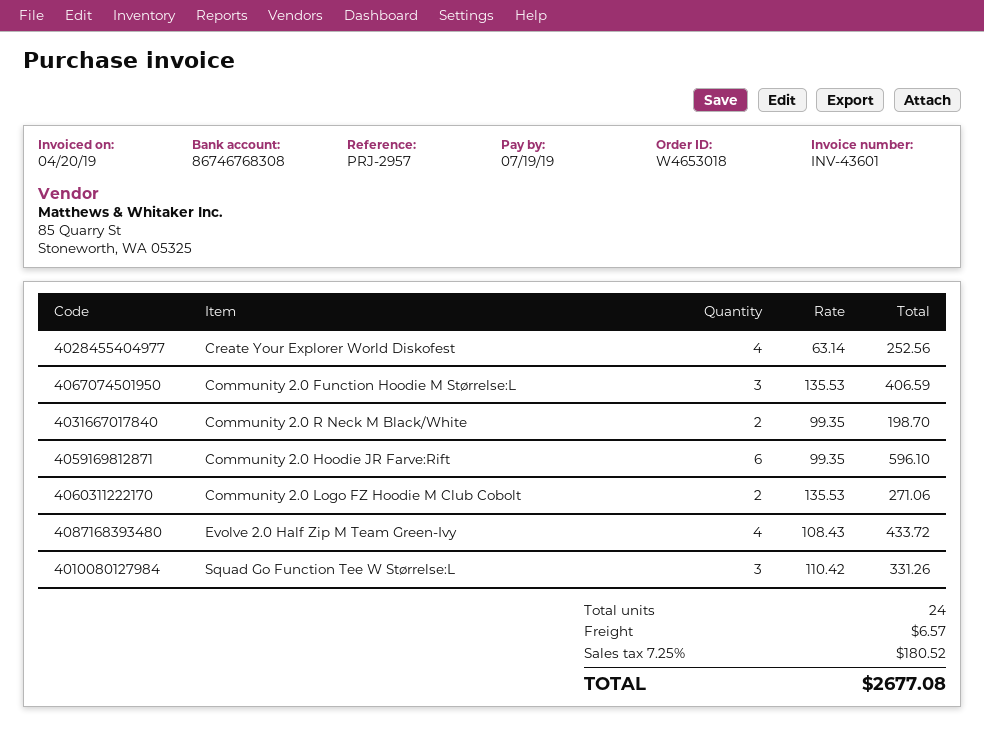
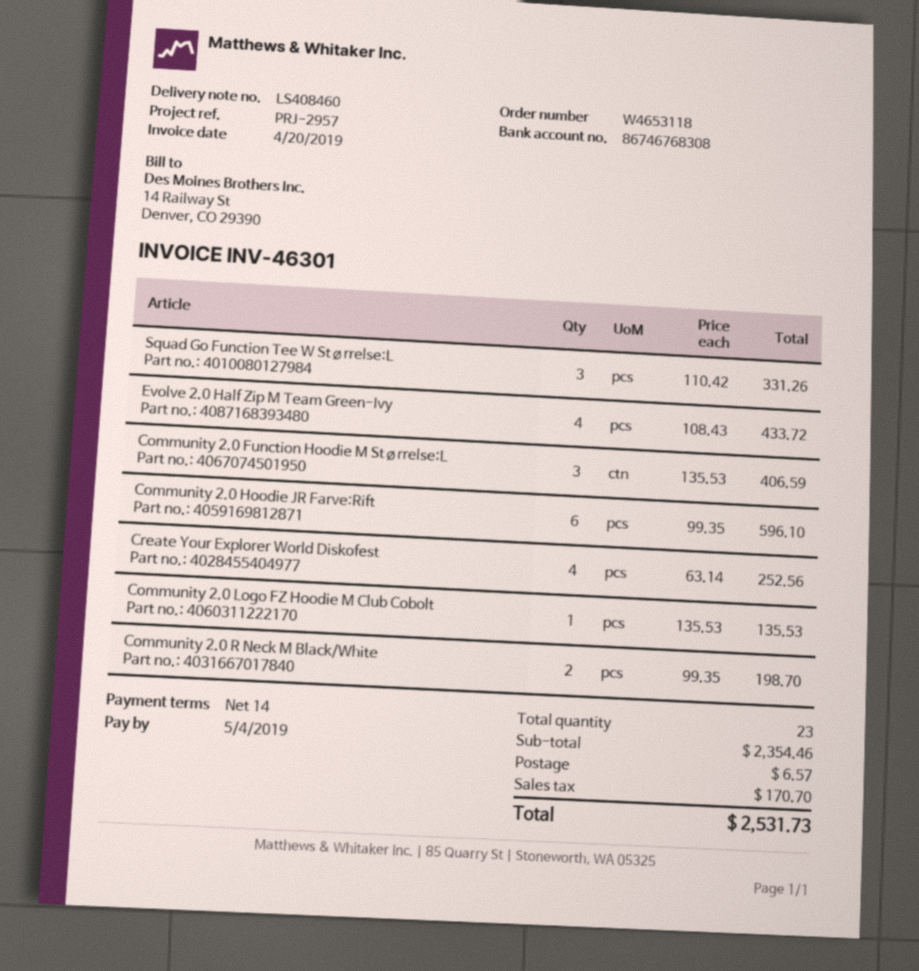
order number: W4653018 -> W4653118
invoice number: INV-43601 -> INV-46301
due date: 2019-07-19 -> 2019-05-04
Community 2.0 Logo FZ Hoodie M Club Cobolt: 2 x 135.53 = 271.06 -> 1 x 135.53 = 135.53
total quantity: 24 -> 23
tax: 180.52 -> 170.70
total: 2677.08 -> 2531.73

